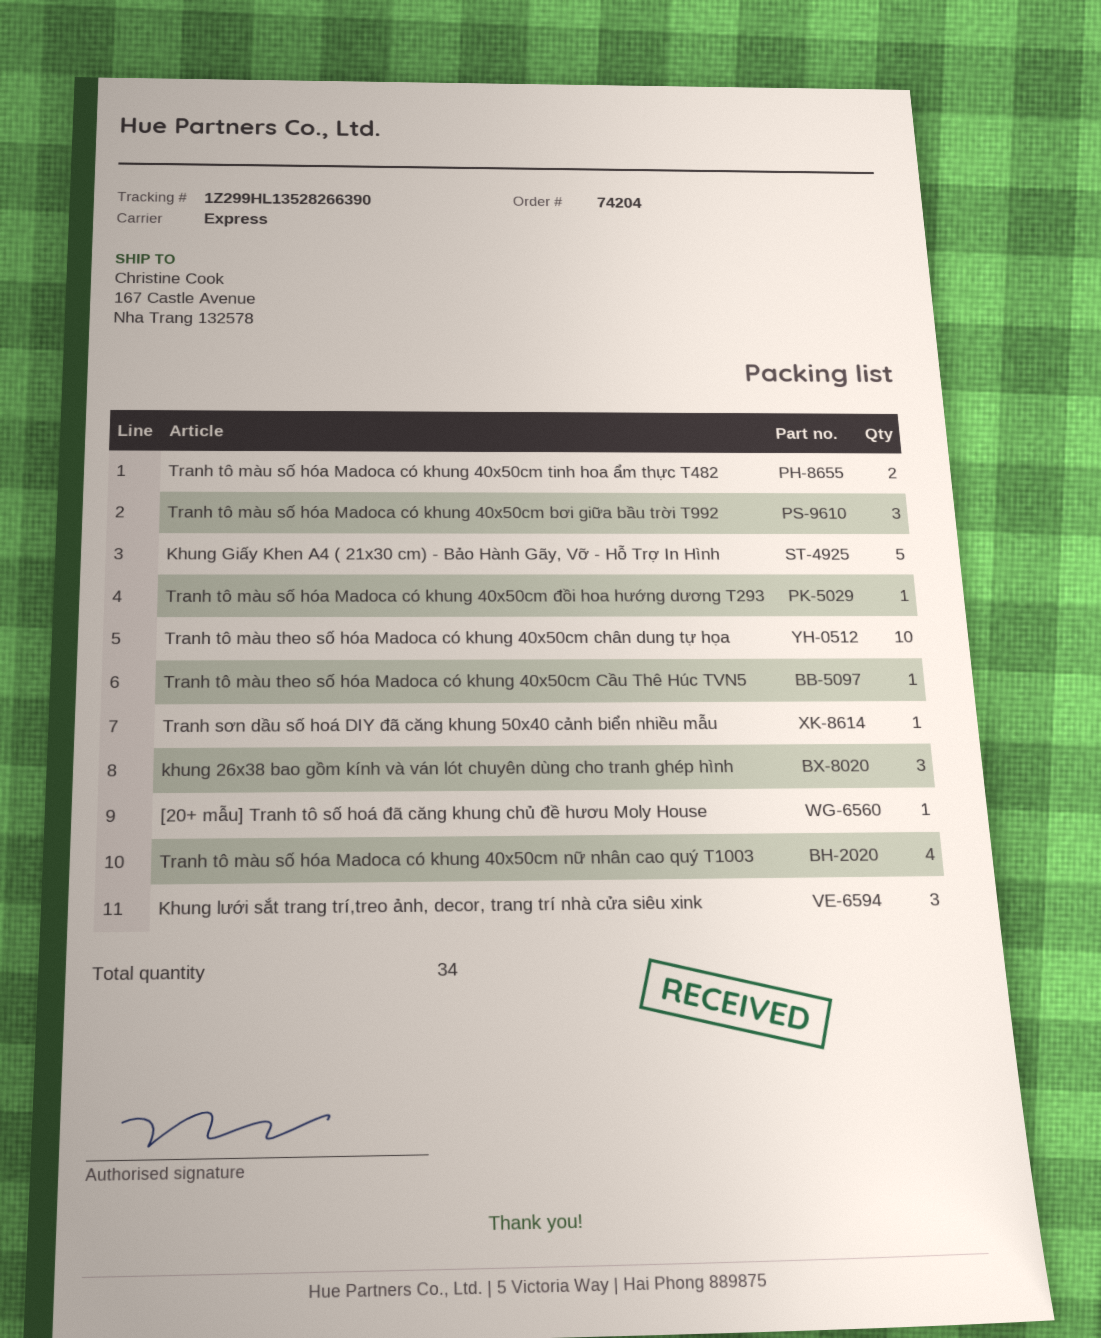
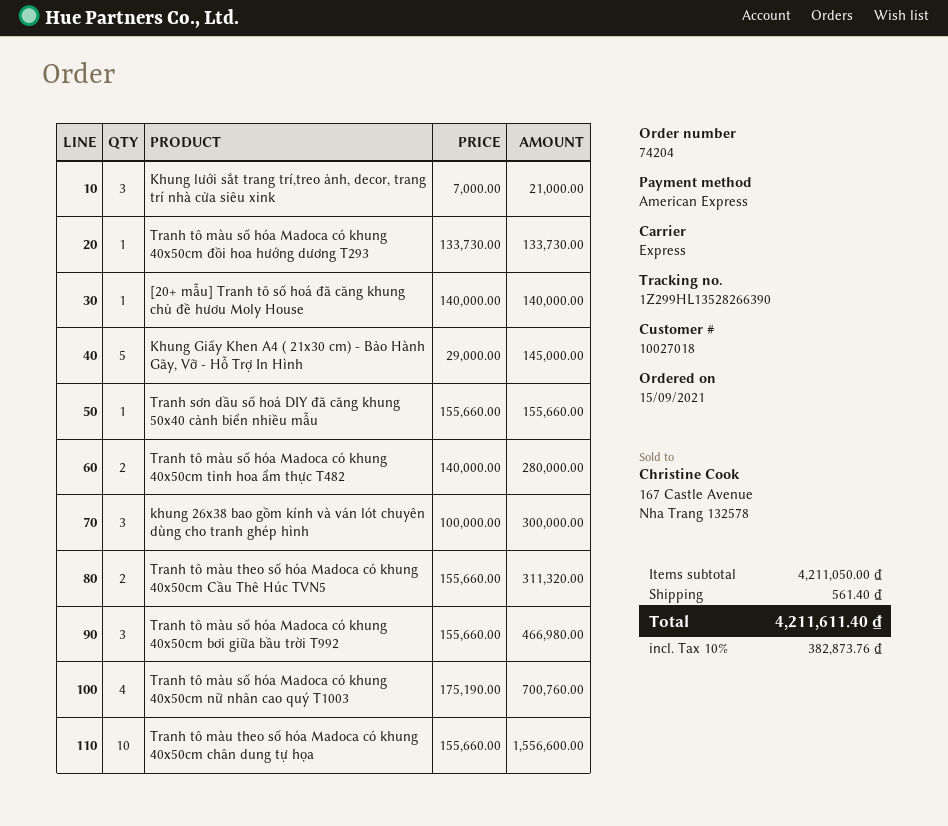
Tranh tô màu theo số hóa Madoca có khung 40x50cm Cầu Thê Húc TVN5: 1 -> 2

